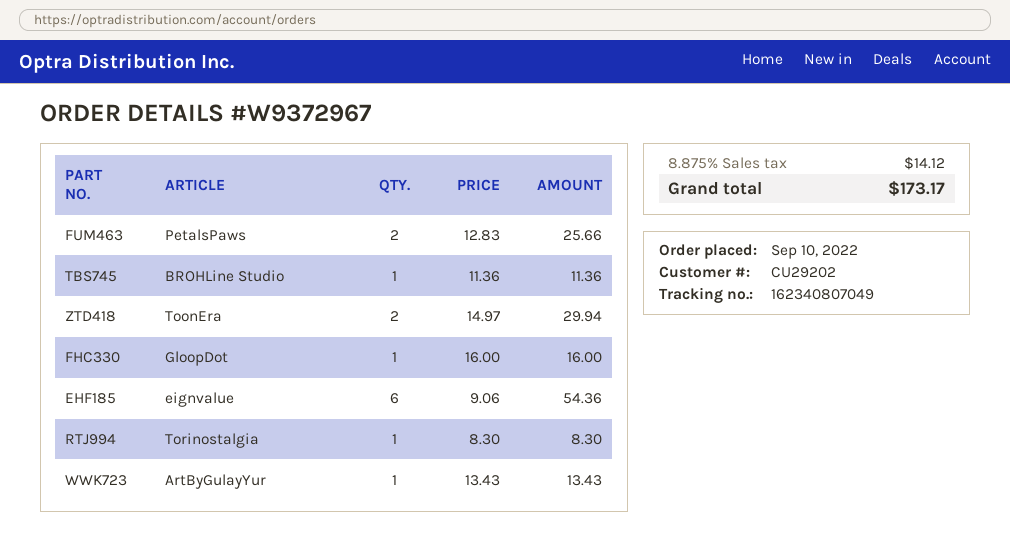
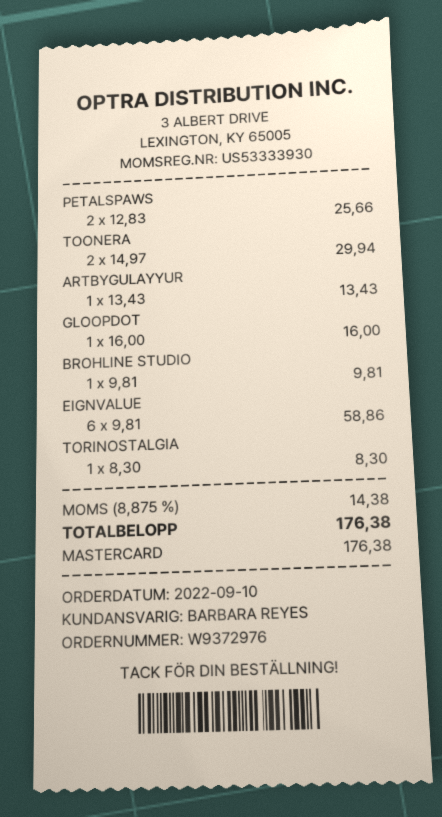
order number: W9372967 -> W9372976
BROHLine Studio: 1 x 11.36 = 11.36 -> 1 x 9.81 = 9.81
eignvalue: 6 x 9.06 = 54.36 -> 6 x 9.81 = 58.86
tax: 8.875% = 14.12 -> 8.875% = 14.38
total: 173.17 -> 176.38

